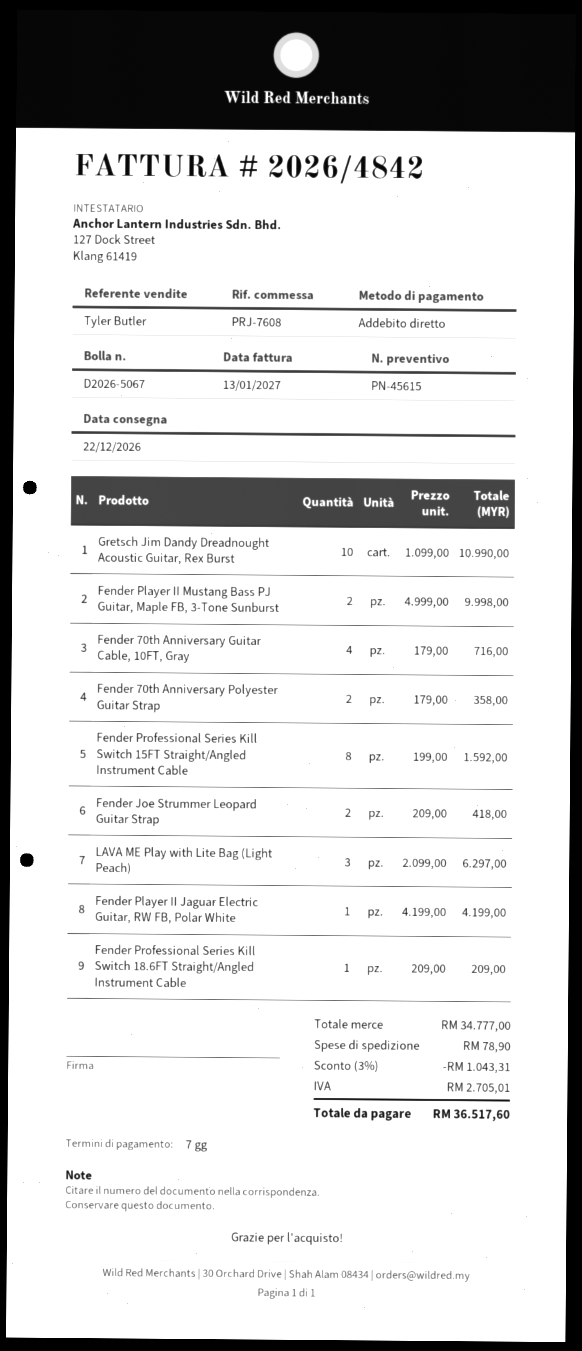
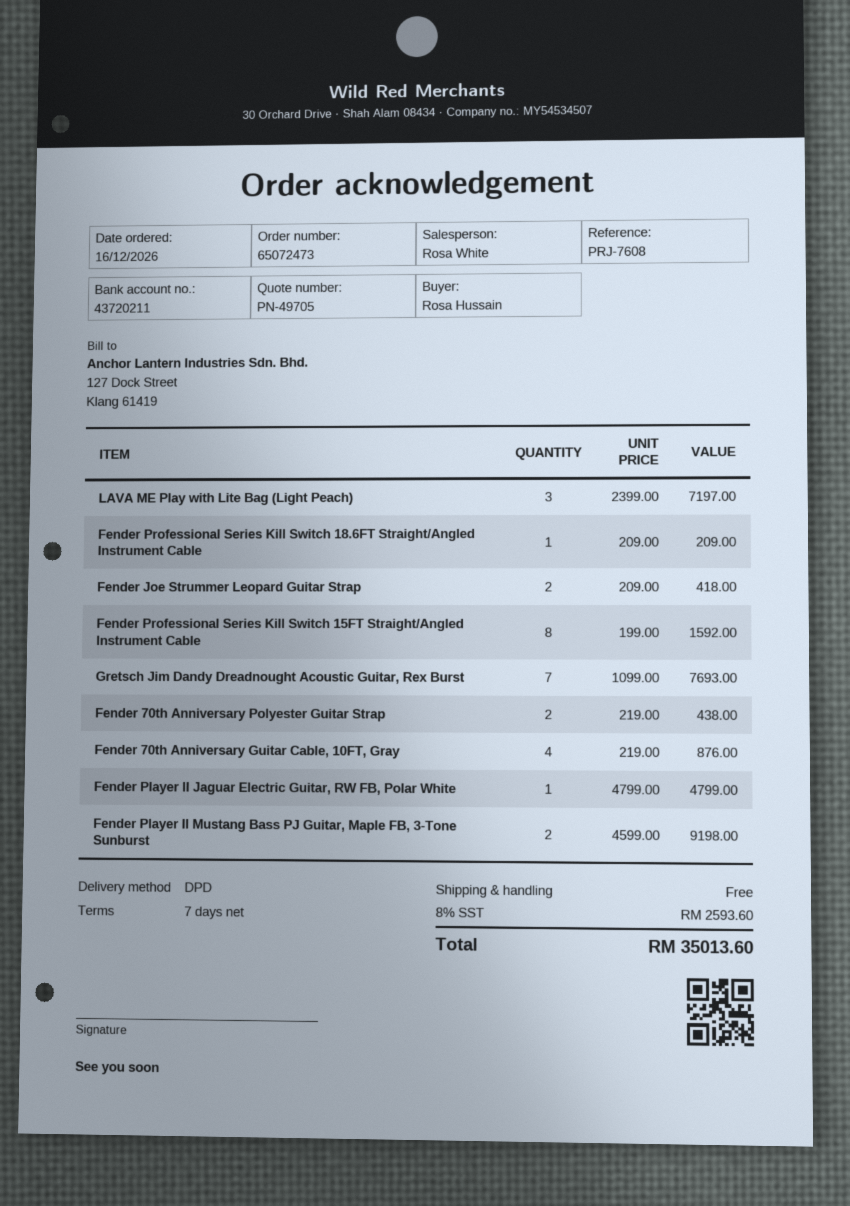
quote number: PN-45615 -> PN-49705
sales rep: Tyler Butler -> Rosa White
Gretsch Jim Dandy Dreadnought Acoustic Guitar, Rex Burst: 10 x 1099.00 = 10990.00 -> 7 x 1099.00 = 7693.00
Fender Player II Mustang Bass PJ Guitar, Maple FB, 3-Tone Sunburst: 2 x 4999.00 = 9998.00 -> 2 x 4599.00 = 9198.00
Fender 70th Anniversary Guitar Cable, 10FT, Gray: 4 x 179.00 = 716.00 -> 4 x 219.00 = 876.00
Fender 70th Anniversary Polyester Guitar Strap: 2 x 179.00 = 358.00 -> 2 x 219.00 = 438.00
LAVA ME Play with Lite Bag (Light Peach): 3 x 2099.00 = 6297.00 -> 3 x 2399.00 = 7197.00
Fender Player II Jaguar Electric Guitar, RW FB, Polar White: 1 x 4199.00 = 4199.00 -> 1 x 4799.00 = 4799.00
discount: 3% = 1043.31 -> none
shipping: 78.90 -> 0.00
tax: 2705.01 -> 2593.60
total: 36517.60 -> 35013.60

